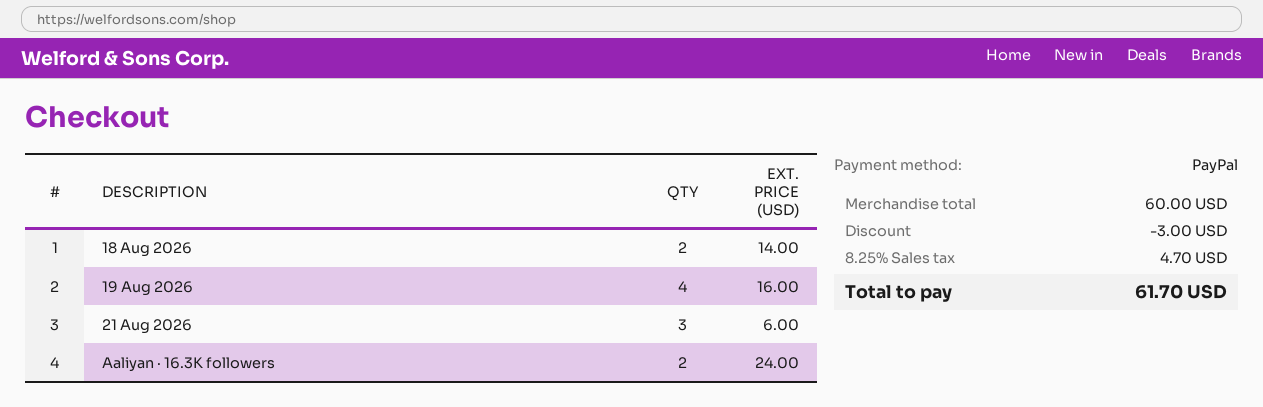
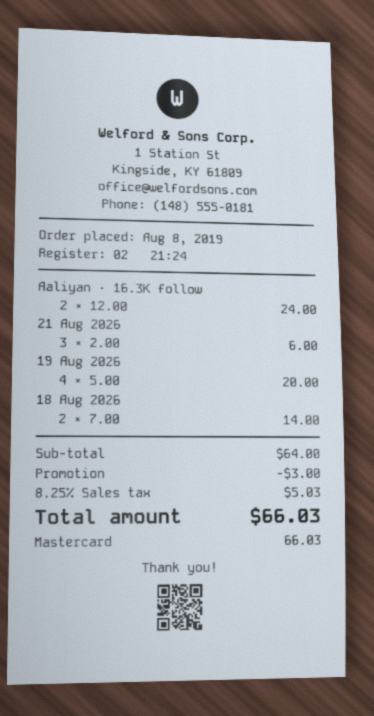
payment method: PayPal -> Mastercard
19 Aug 2026: 4 for 16.00 -> 4 for 20.00
subtotal: 60.00 -> 64.00
tax: 8.25% = 4.70 -> 8.25% = 5.03
total: 61.70 -> 66.03

